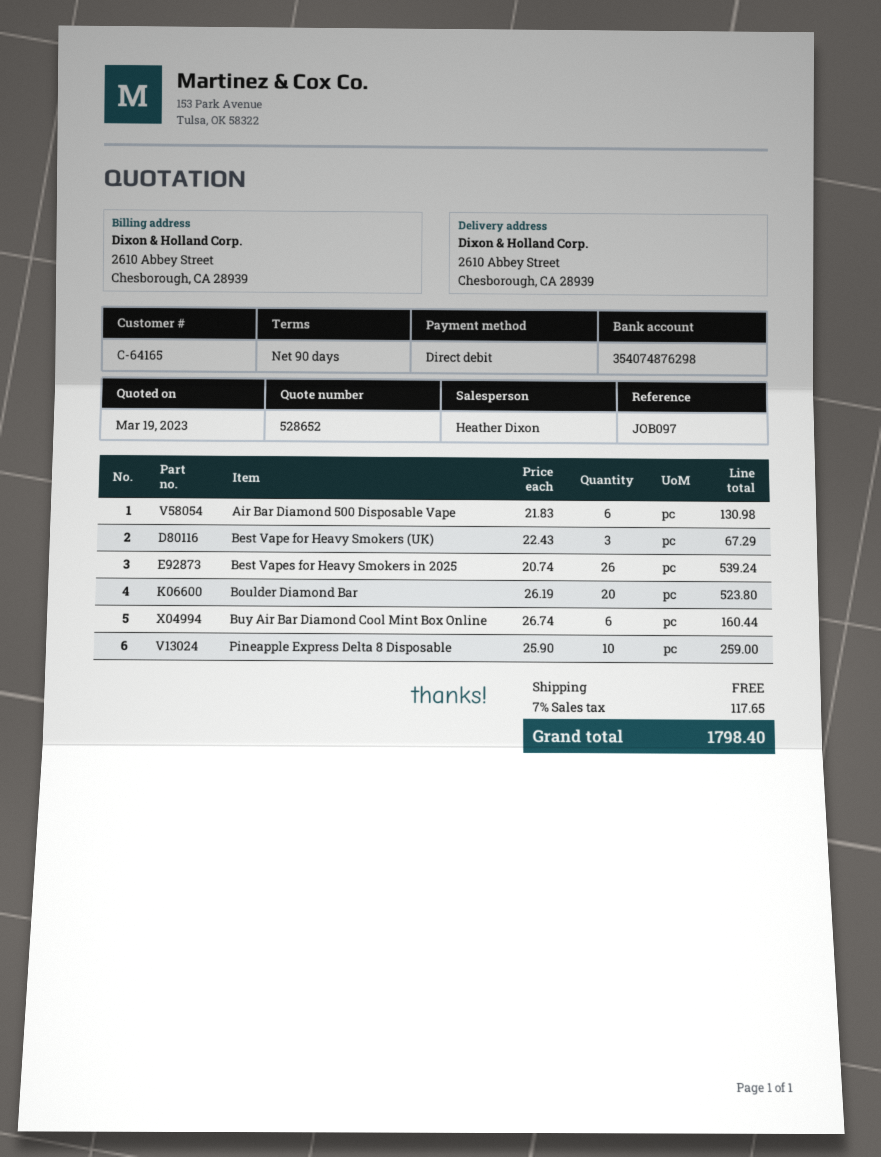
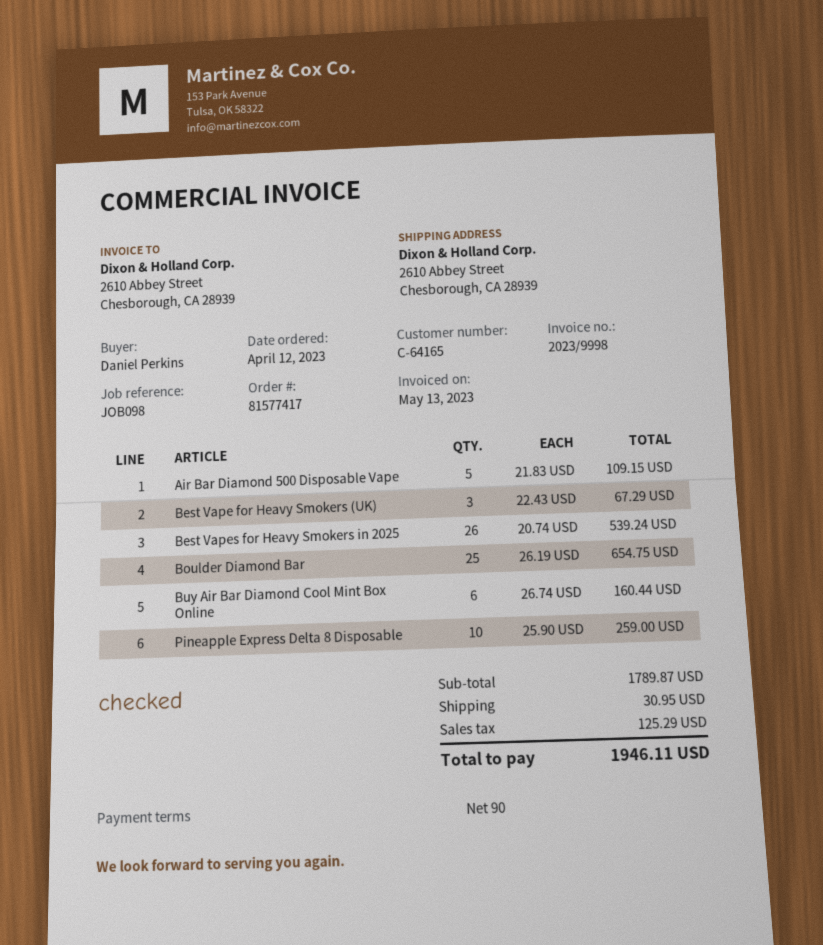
reference: JOB097 -> JOB098
Air Bar Diamond 500 Disposable Vape: 6 x 21.83 = 130.98 -> 5 x 21.83 = 109.15
Boulder Diamond Bar: 20 x 26.19 = 523.80 -> 25 x 26.19 = 654.75
shipping: 0.00 -> 30.95
tax: 117.65 -> 125.29
total: 1798.40 -> 1946.11

